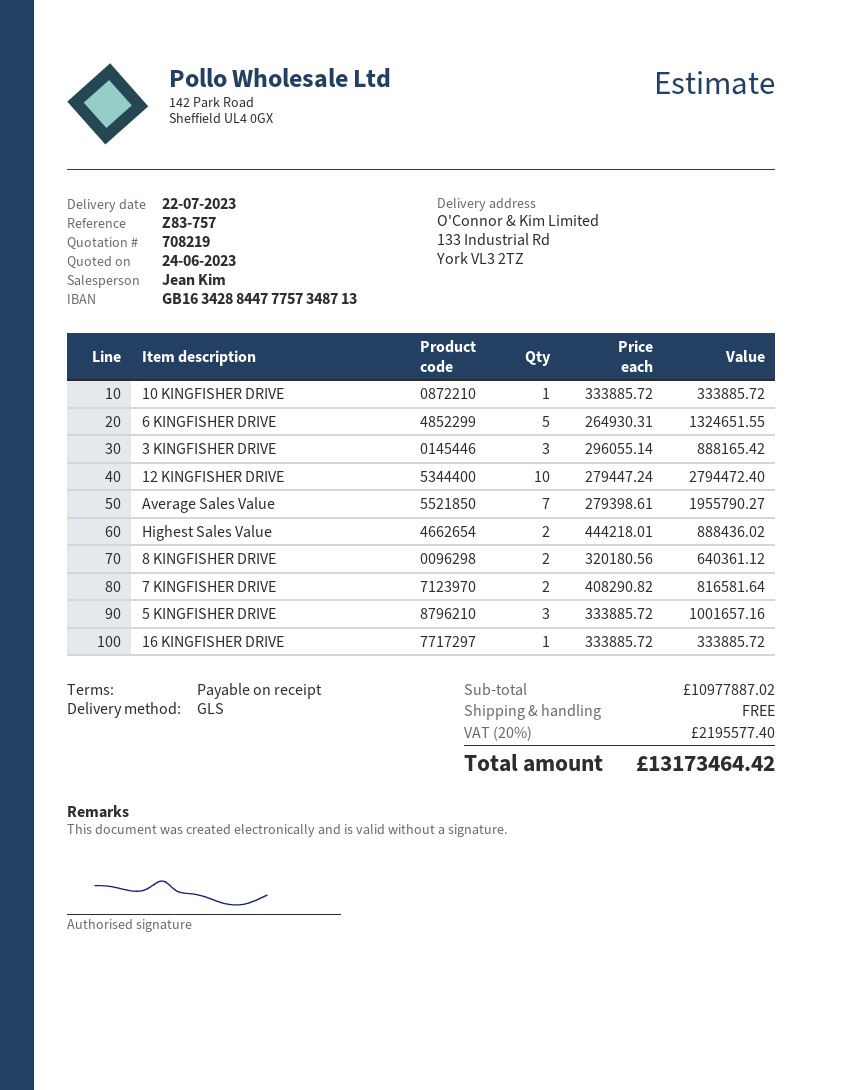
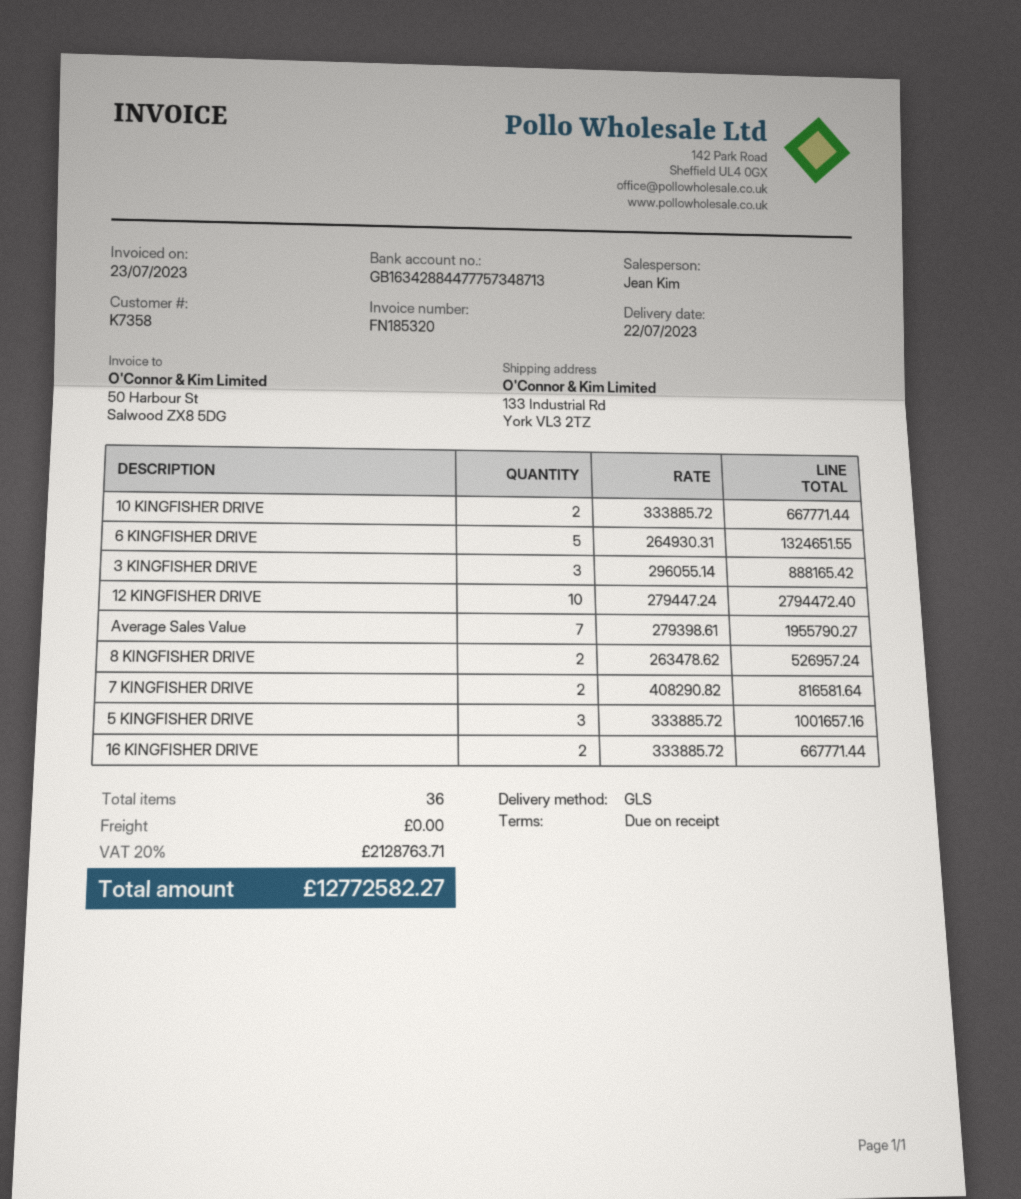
10 KINGFISHER DRIVE: 1 x 333885.72 = 333885.72 -> 2 x 333885.72 = 667771.44
Highest Sales Value: 2 x 444218.01 = 888436.02 -> none
8 KINGFISHER DRIVE: 2 x 320180.56 = 640361.12 -> 2 x 263478.62 = 526957.24
16 KINGFISHER DRIVE: 1 x 333885.72 = 333885.72 -> 2 x 333885.72 = 667771.44
tax: 20% = 2195577.40 -> 20% = 2128763.71
total: 13173464.42 -> 12772582.27

